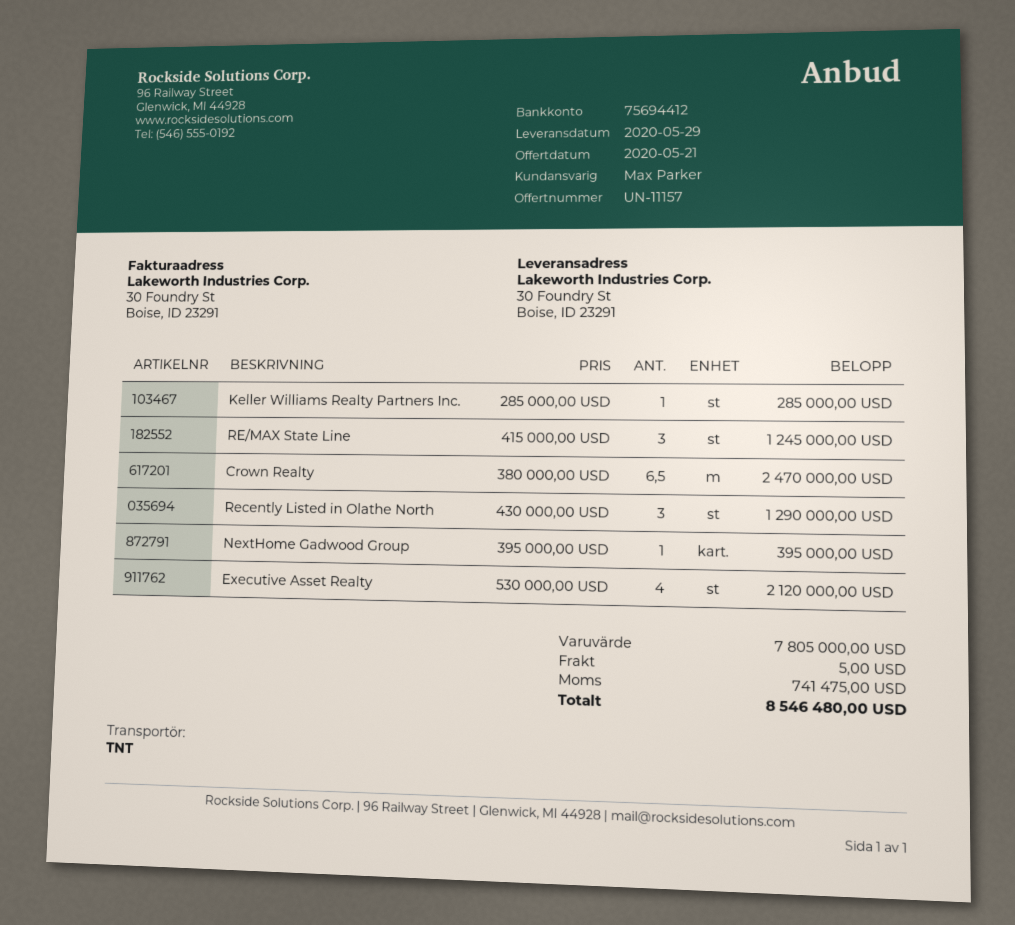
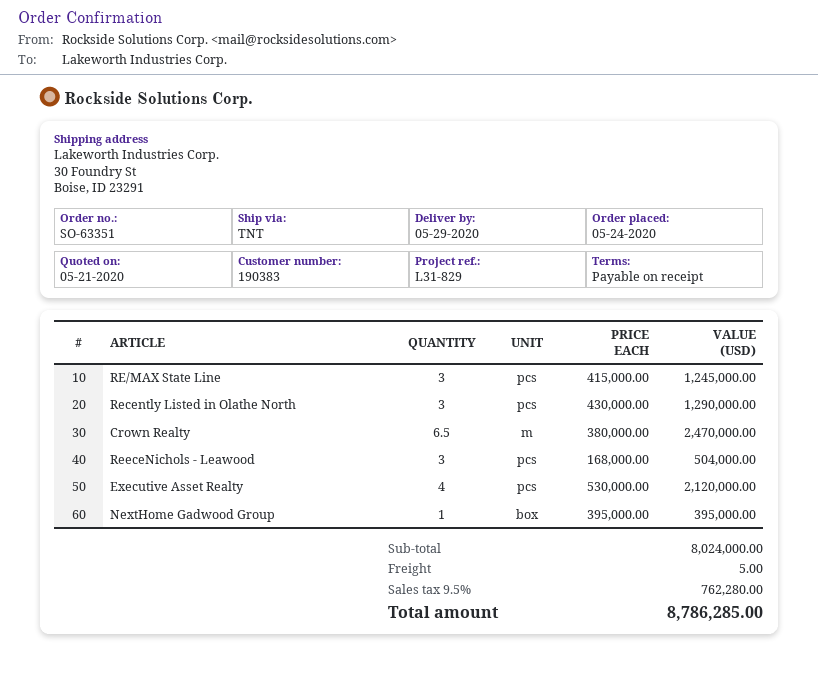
Keller Williams Realty Partners Inc.: 1 x 285000.00 = 285000.00 -> none
ReeceNichols - Leawood: none -> 3 x 168000.00 = 504000.00
subtotal: 7805000.00 -> 8024000.00
tax: 741475.00 -> 762280.00
total: 8546480.00 -> 8786285.00

